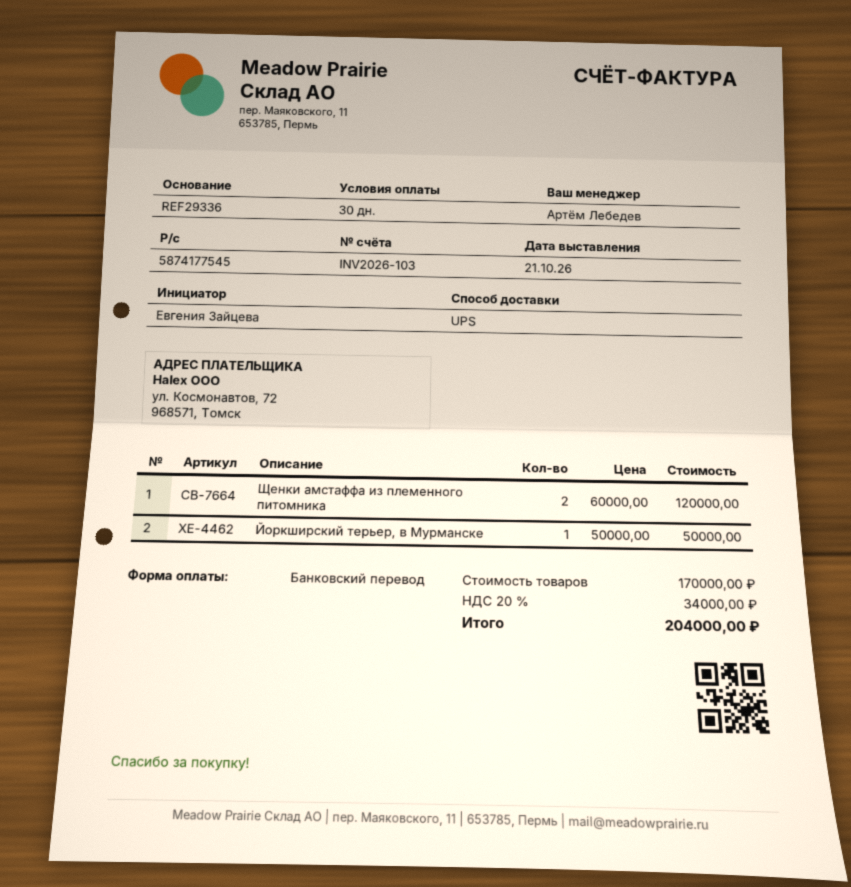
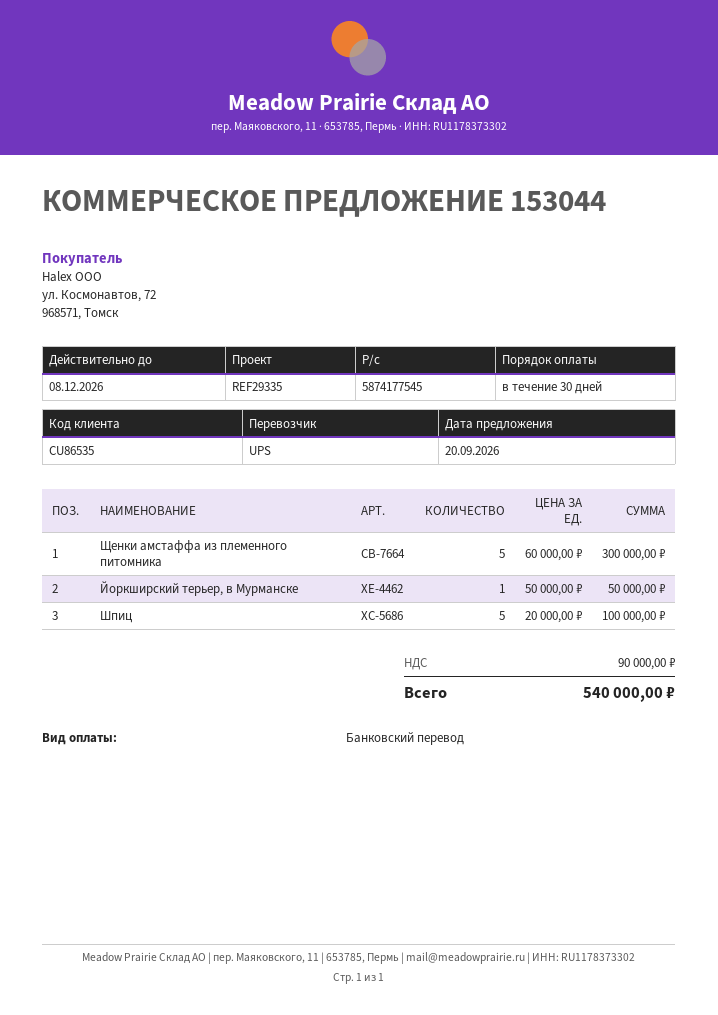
reference: REF29336 -> REF29335
Щенки амстаффа из племенного питомника: 2 x 60000.00 = 120000.00 -> 5 x 60000.00 = 300000.00
Шпиц: none -> 5 x 20000.00 = 100000.00
tax: 34000.00 -> 90000.00
total: 204000.00 -> 540000.00

